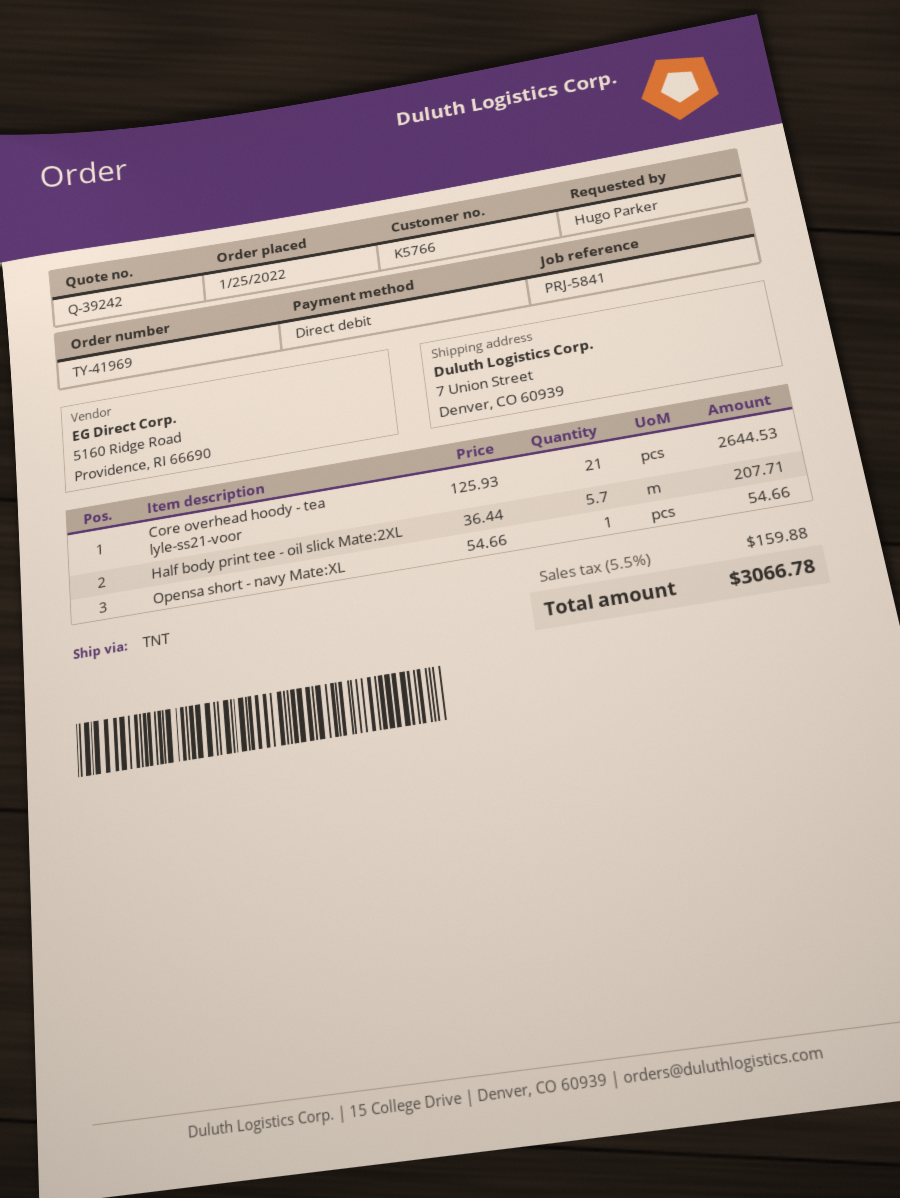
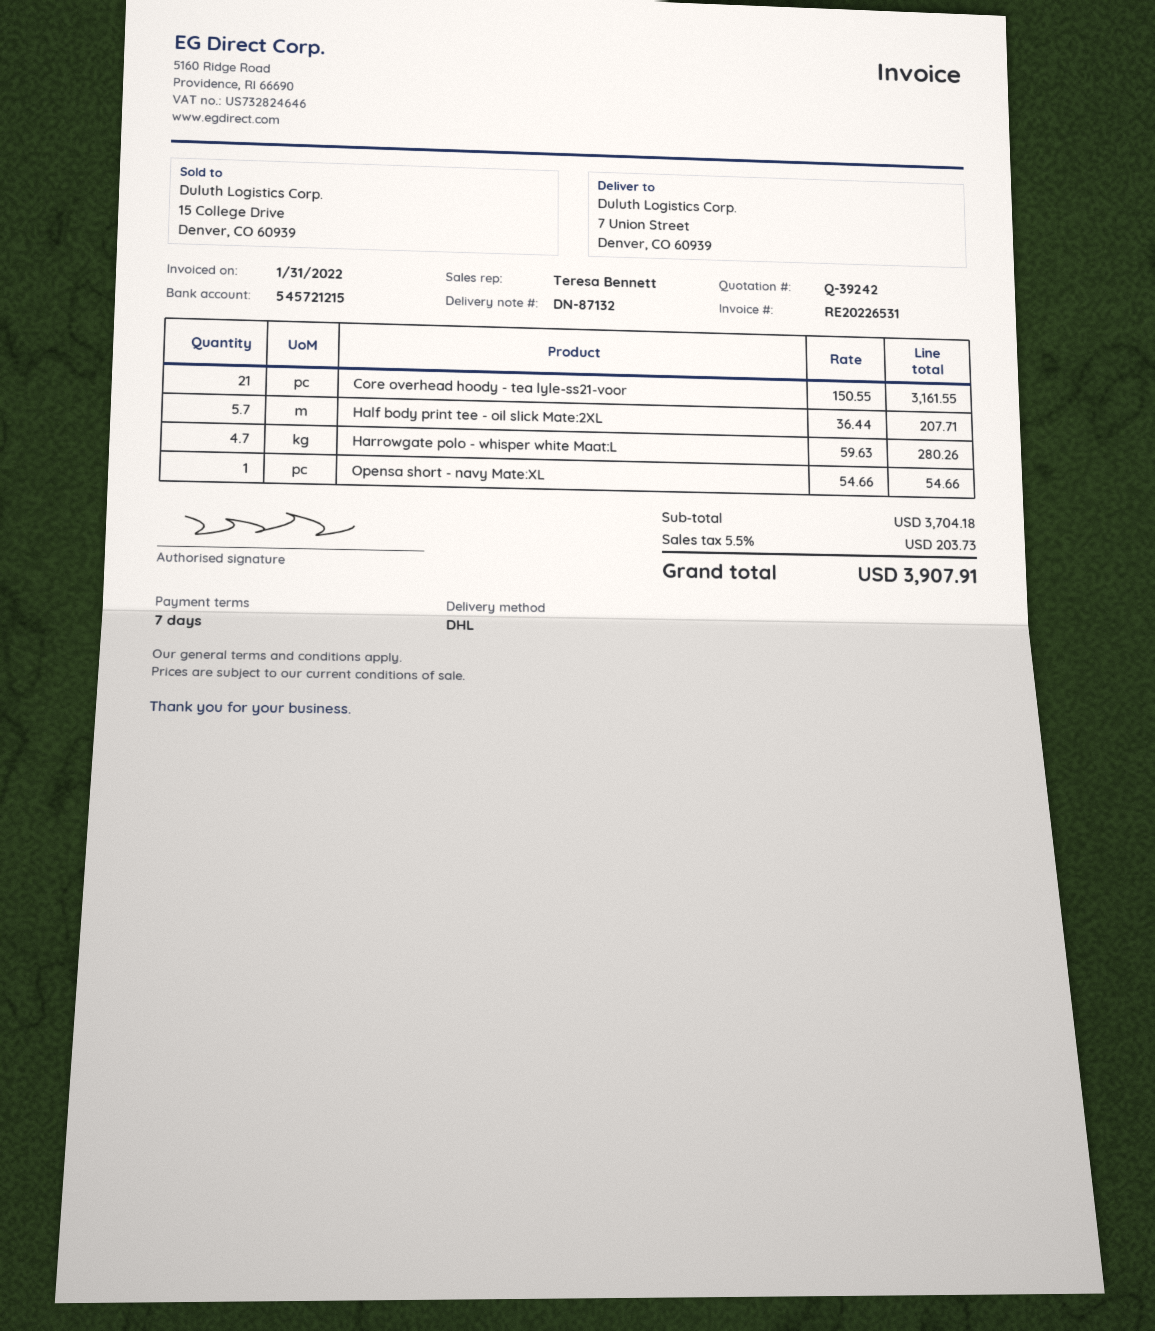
shipping method: TNT -> DHL
Core overhead hoody - tea lyle-ss21-voor: 21 x 125.93 = 2644.53 -> 21 x 150.55 = 3161.55
Harrowgate polo - whisper white Maat:L: none -> 4.7 x 59.63 = 280.26
tax: 5.5% = 159.88 -> 5.5% = 203.73
total: 3066.78 -> 3907.91

